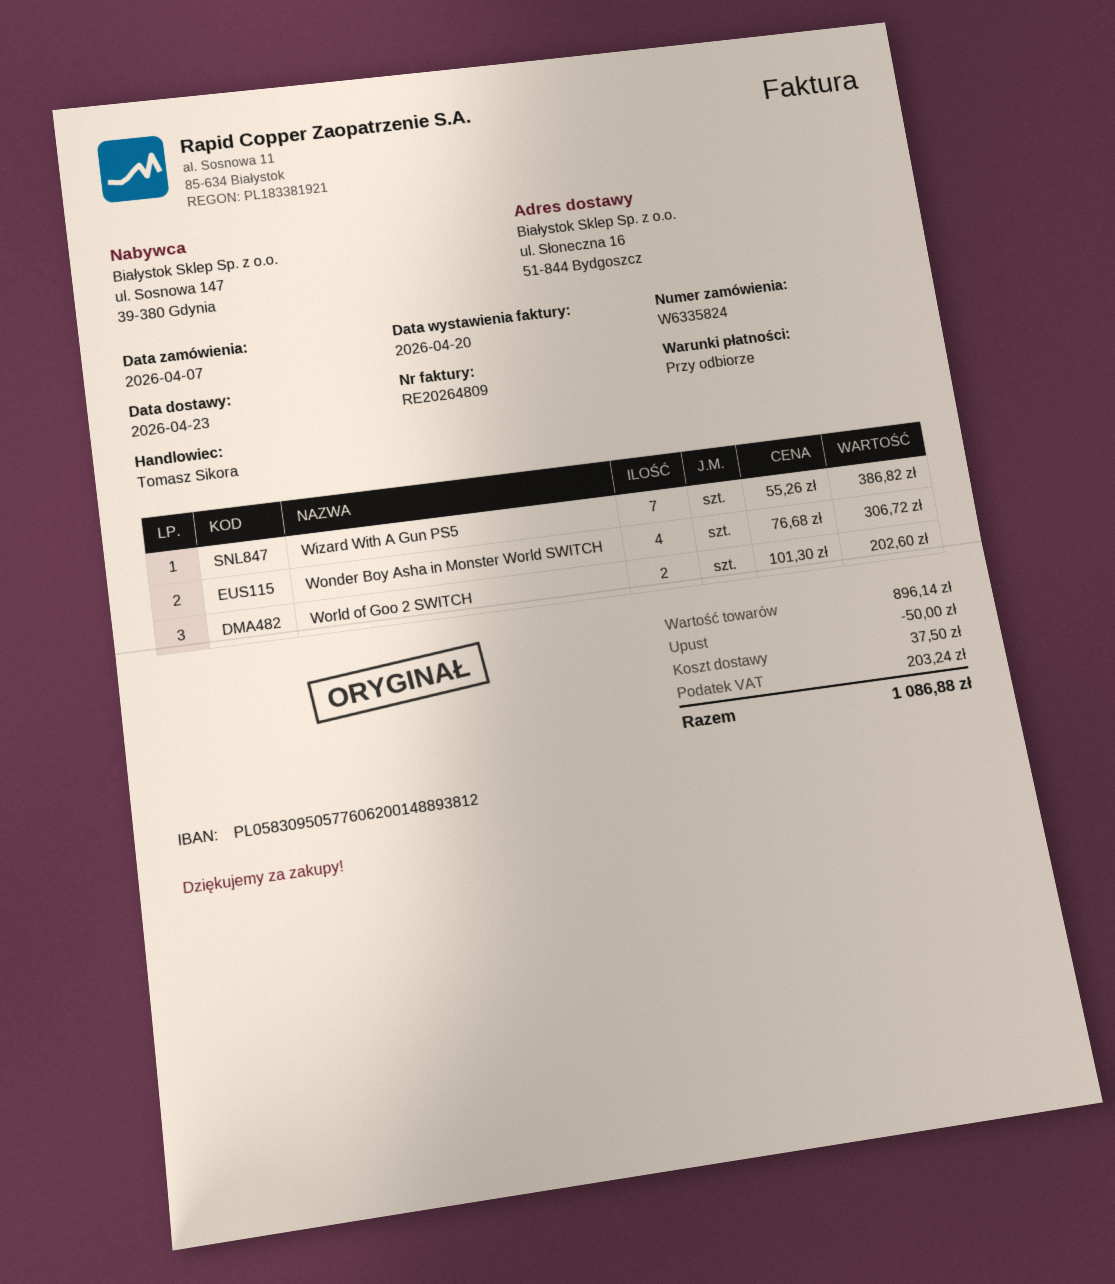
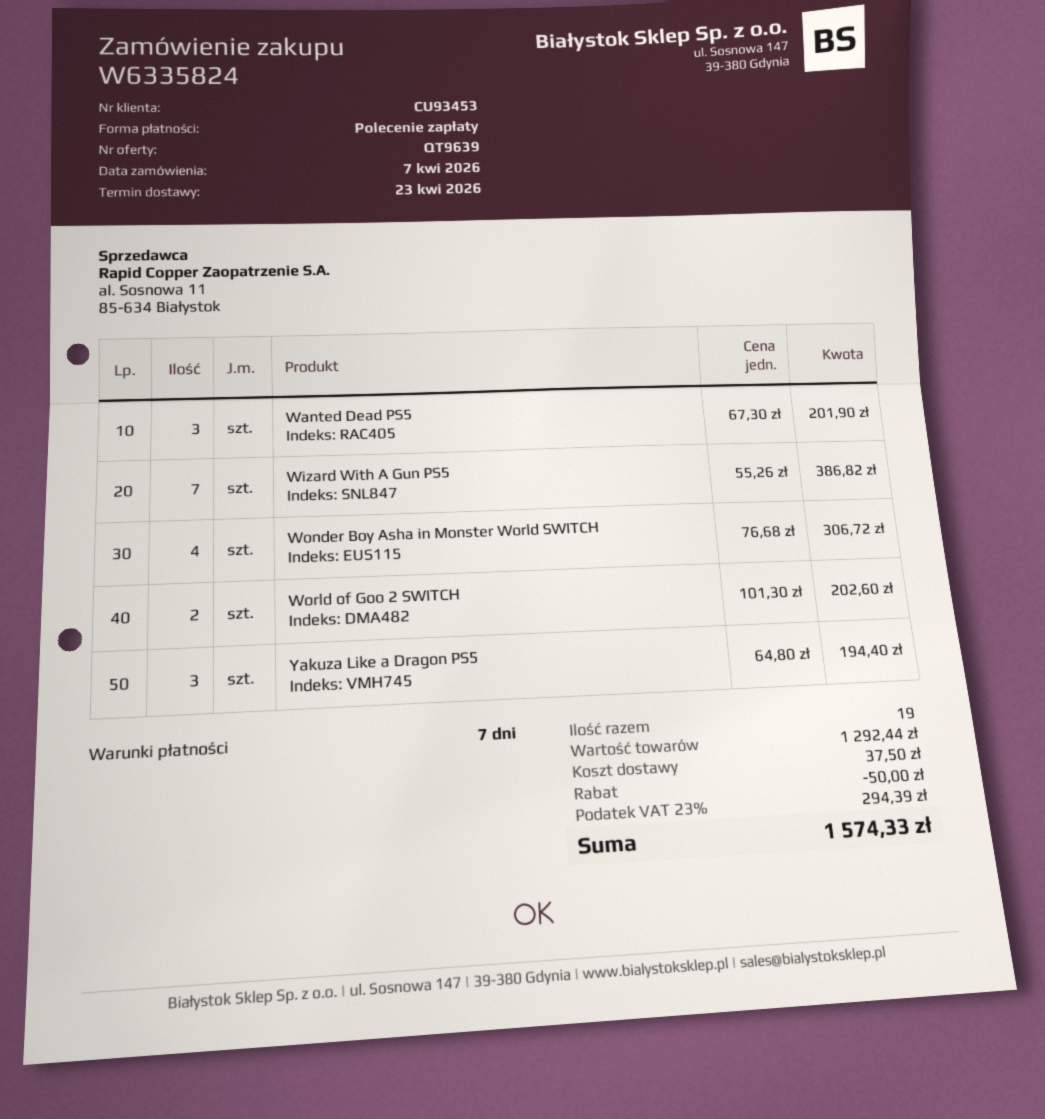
payment terms: on receipt -> 7 days
Wanted Dead PS5: none -> 3 x 67.30 = 201.90
Yakuza Like a Dragon PS5: none -> 3 x 64.80 = 194.40
subtotal: 896.14 -> 1292.44
tax: 203.24 -> 294.39
total: 1086.88 -> 1574.33

